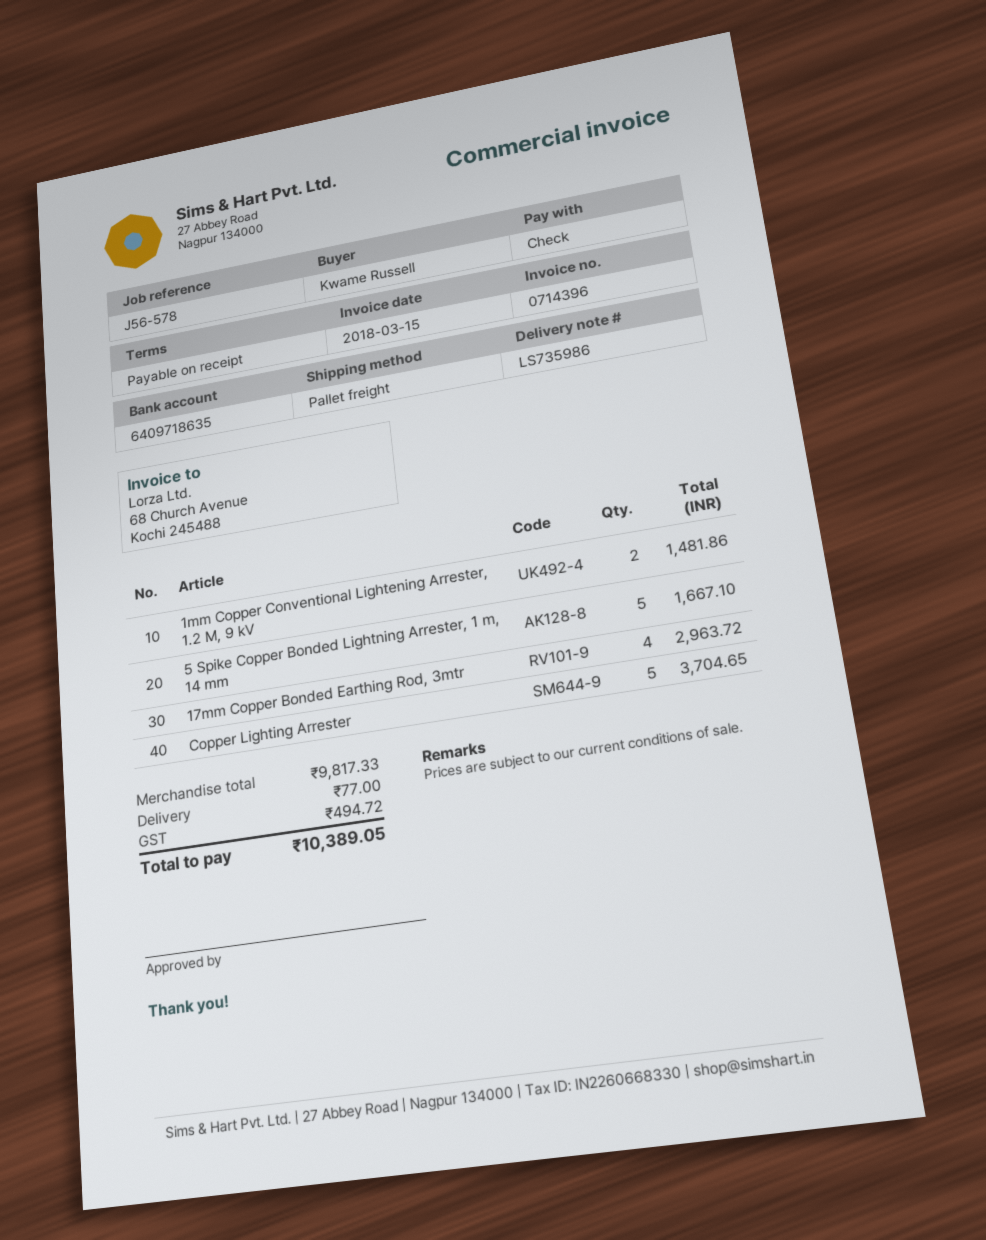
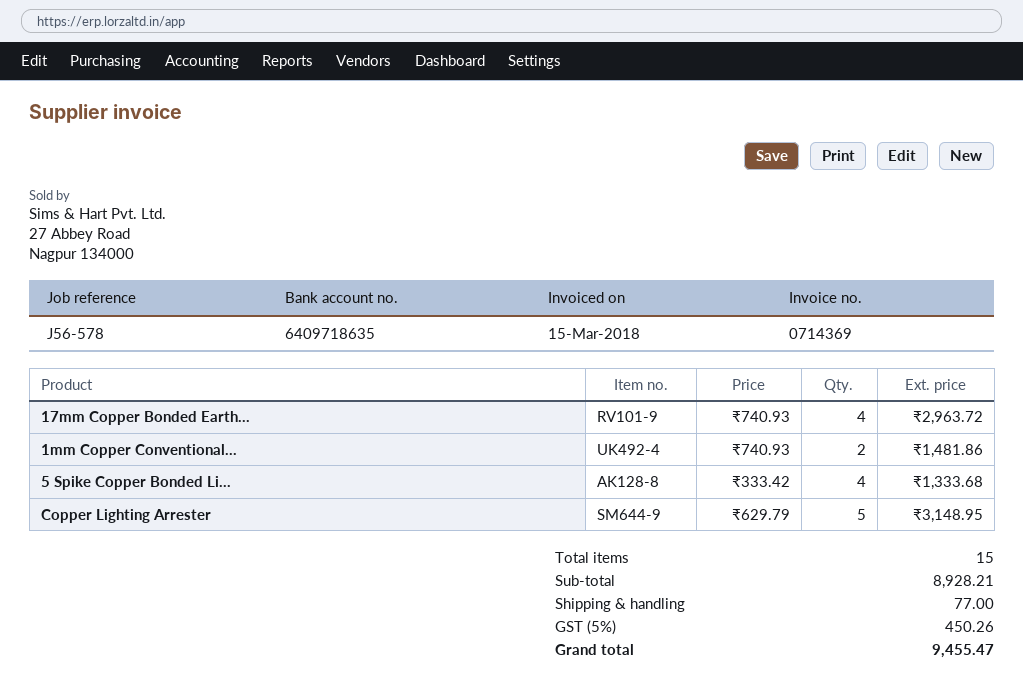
invoice number: 0714396 -> 0714369
5 Spike Copper Bonded Lightning Arrester, 1 m, 14 mm: 5 for 1667.10 -> 4 for 1333.68
Copper Lighting Arrester: 5 for 3704.65 -> 5 for 3148.95
subtotal: 9817.33 -> 8928.21
tax: 494.72 -> 450.26
total: 10389.05 -> 9455.47

